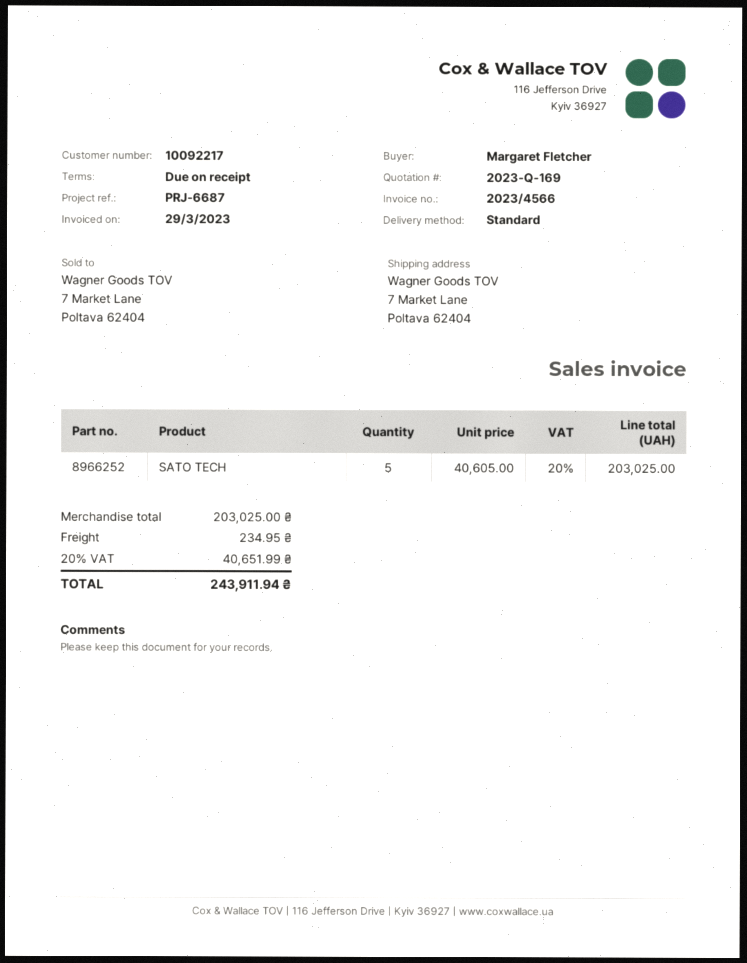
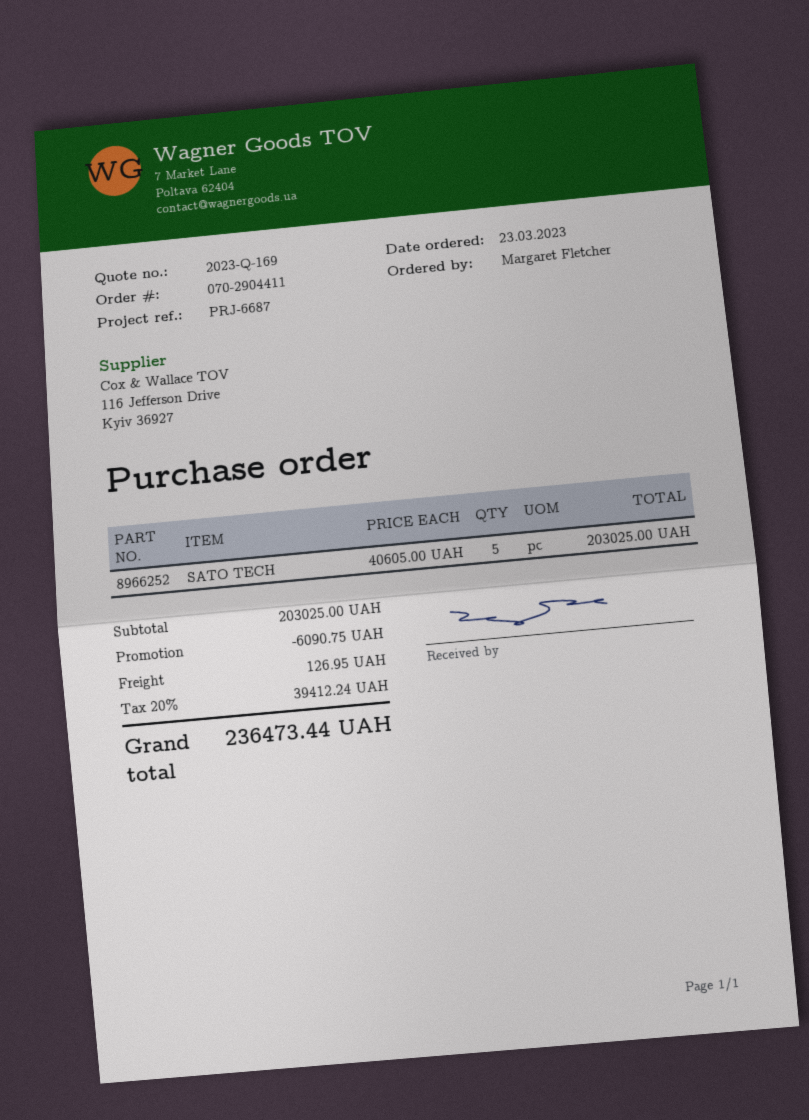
discount: none -> 6090.75
shipping: 234.95 -> 126.95
tax: 20% = 40651.99 -> 20% = 39412.24
total: 243911.94 -> 236473.44

